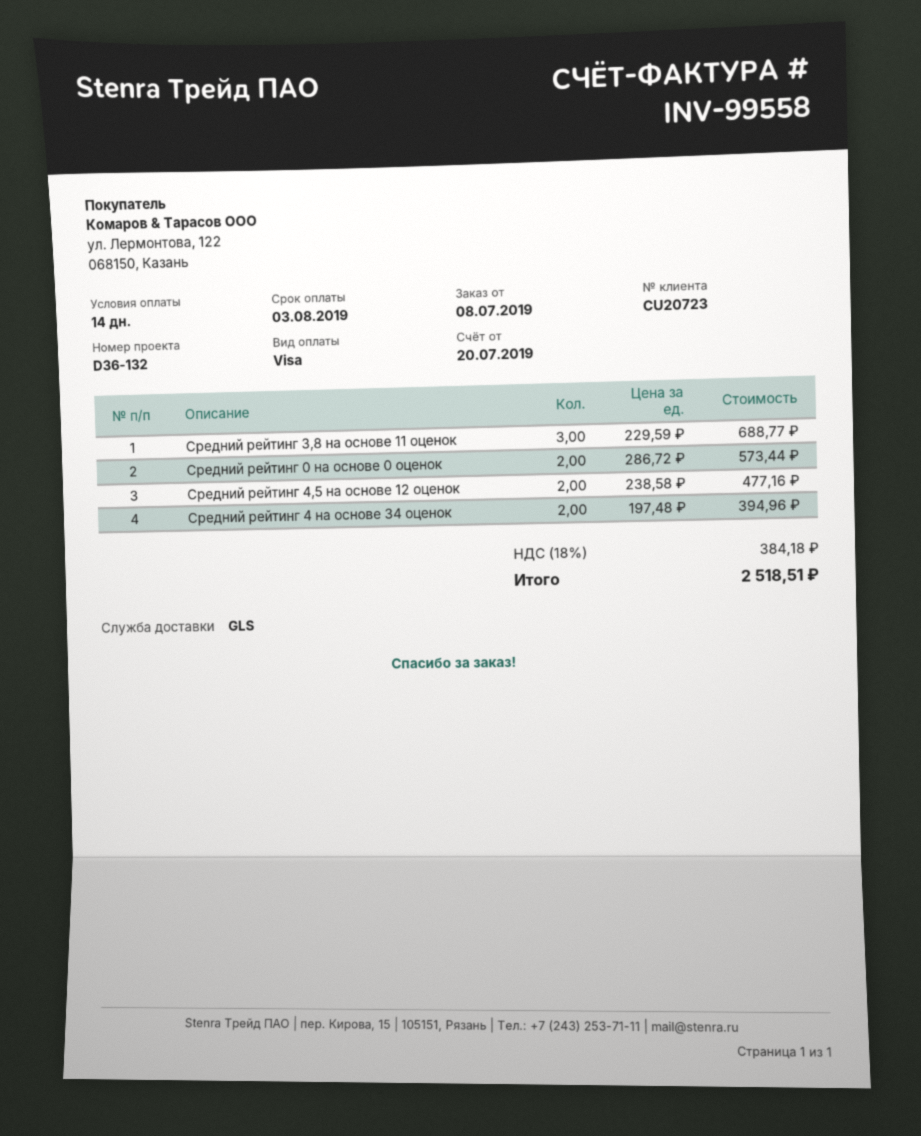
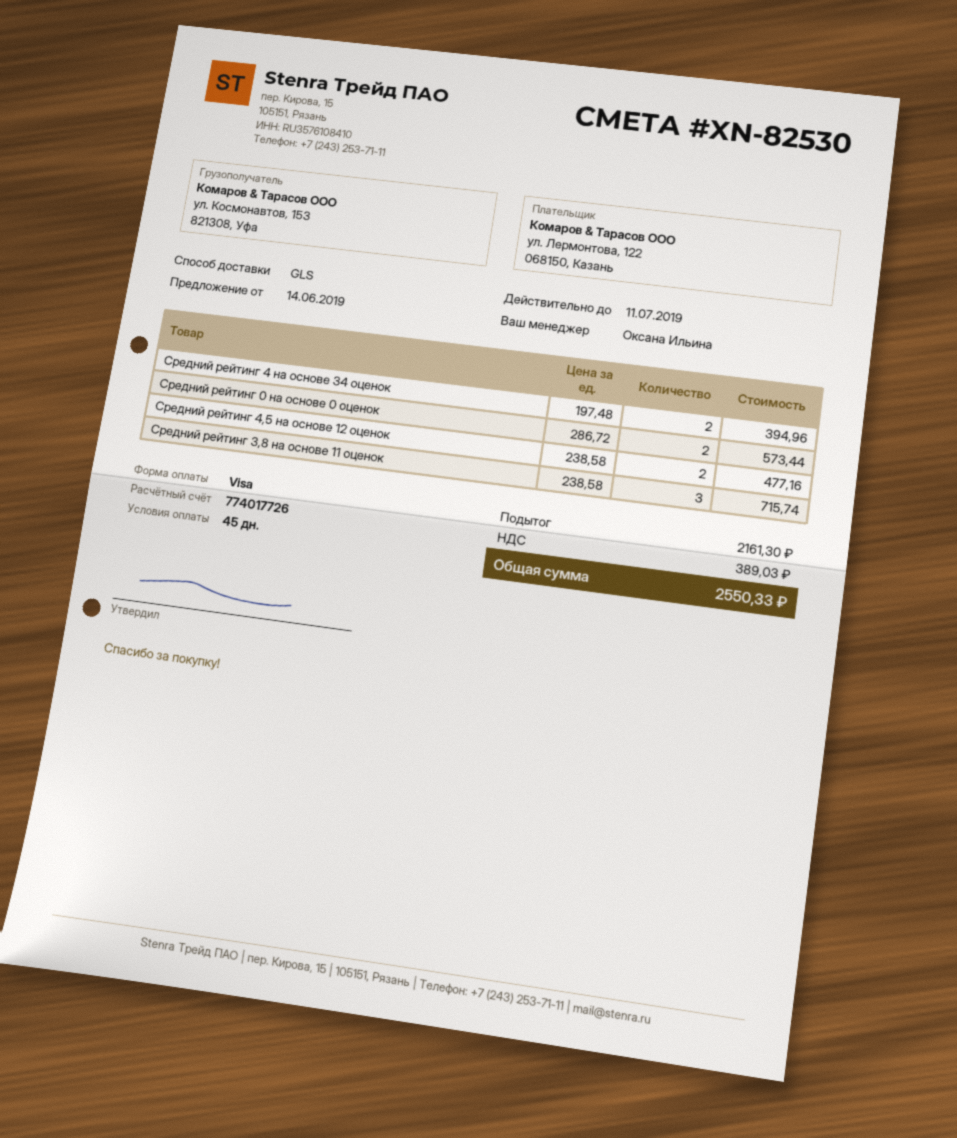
payment terms: 14 days -> 45 days
Средний рейтинг 3,8 на основе 11 оценок: 3 x 229.59 = 688.77 -> 3 x 238.58 = 715.74
tax: 384.18 -> 389.03
total: 2518.51 -> 2550.33

